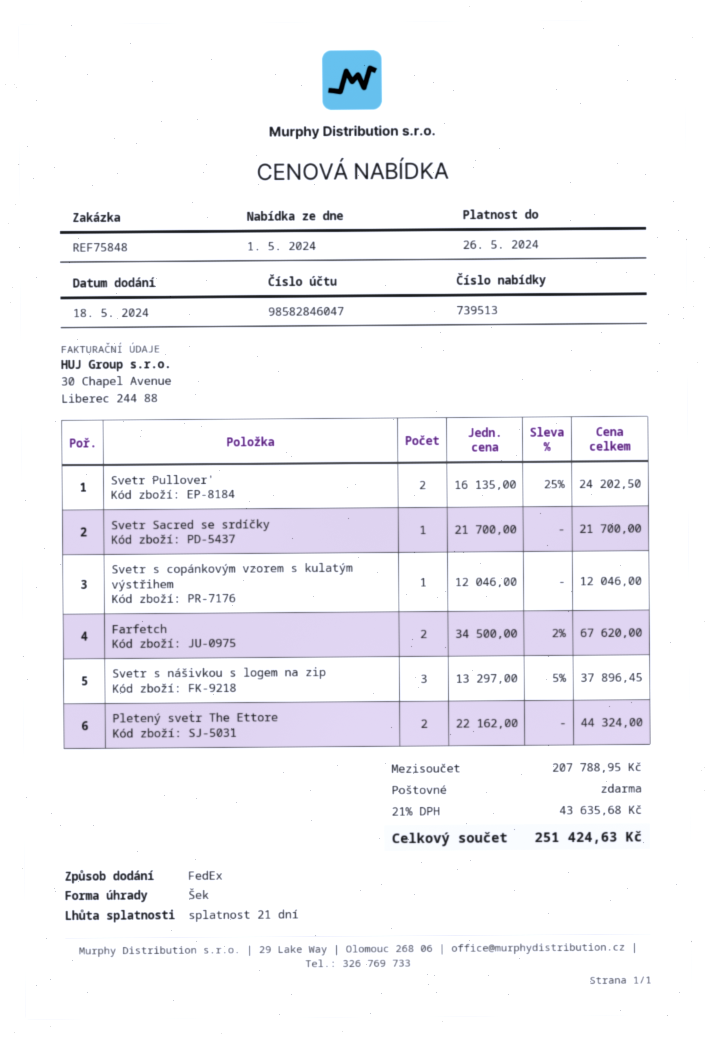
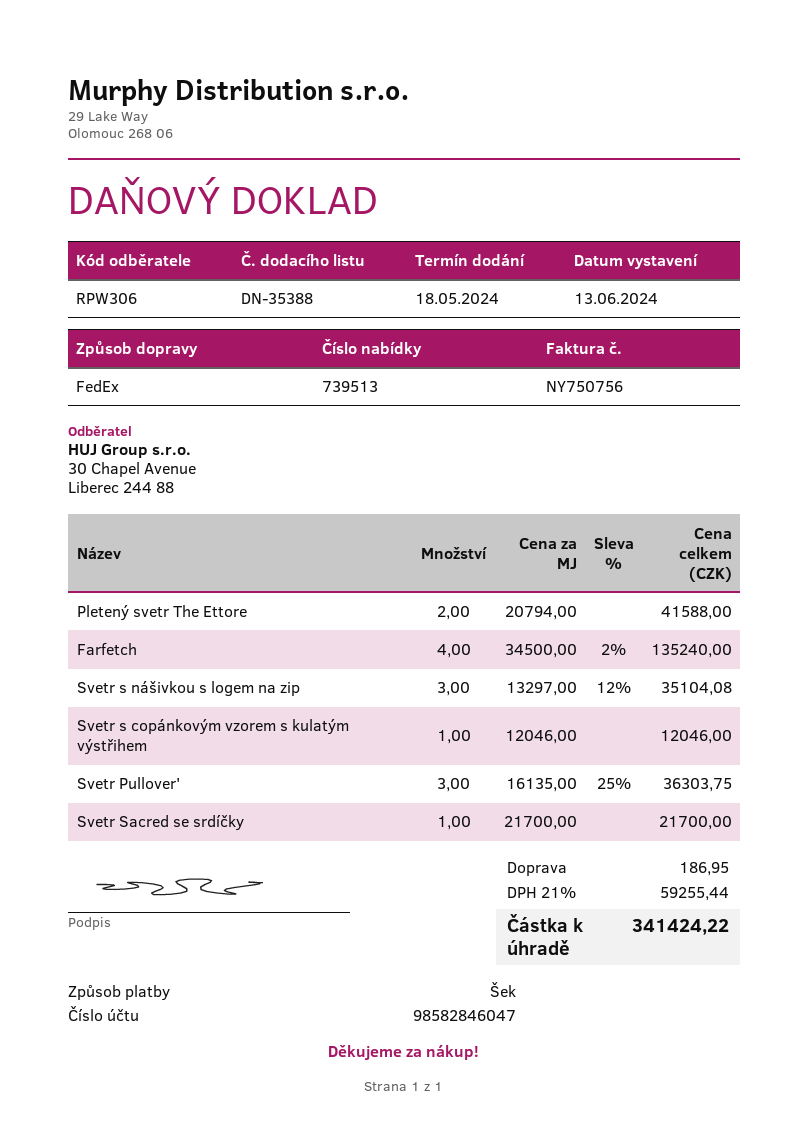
Svetr Pullover': 2 x 16135.00 - 25% = 24202.50 -> 3 x 16135.00 - 25% = 36303.75
Farfetch: 2 x 34500.00 - 2% = 67620.00 -> 4 x 34500.00 - 2% = 135240.00
Svetr s nášivkou s logem na zip: 3 x 13297.00 - 5% = 37896.45 -> 3 x 13297.00 - 12% = 35104.08
Pletený svetr The Ettore: 2 x 22162.00 = 44324.00 -> 2 x 20794.00 = 41588.00
shipping: 0.00 -> 186.95
tax: 21% = 43635.68 -> 21% = 59255.44
total: 251424.63 -> 341424.22

